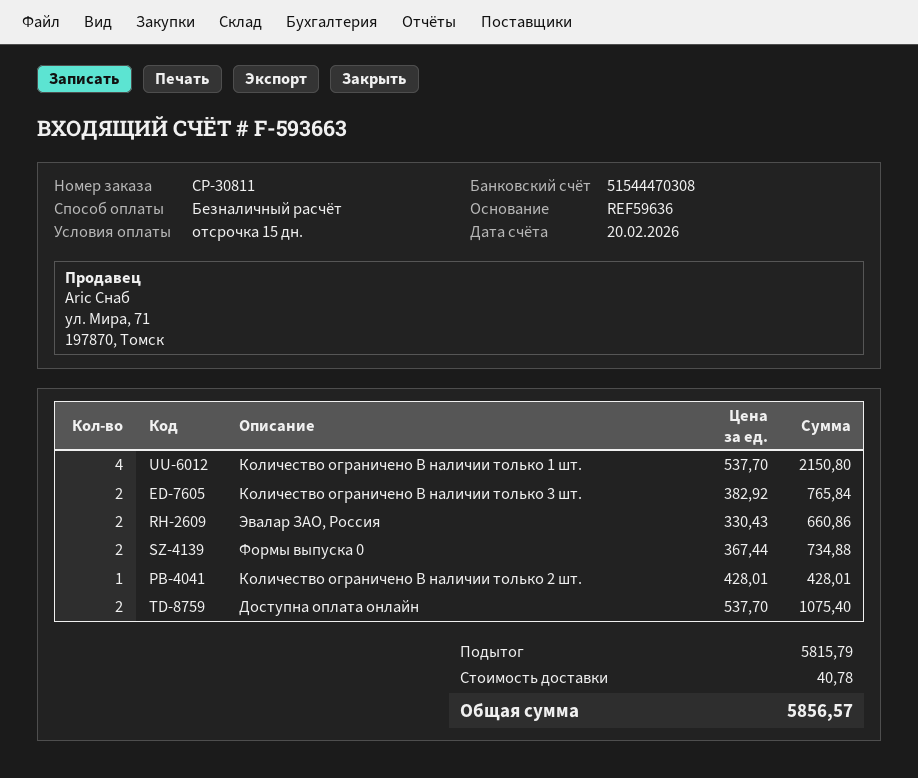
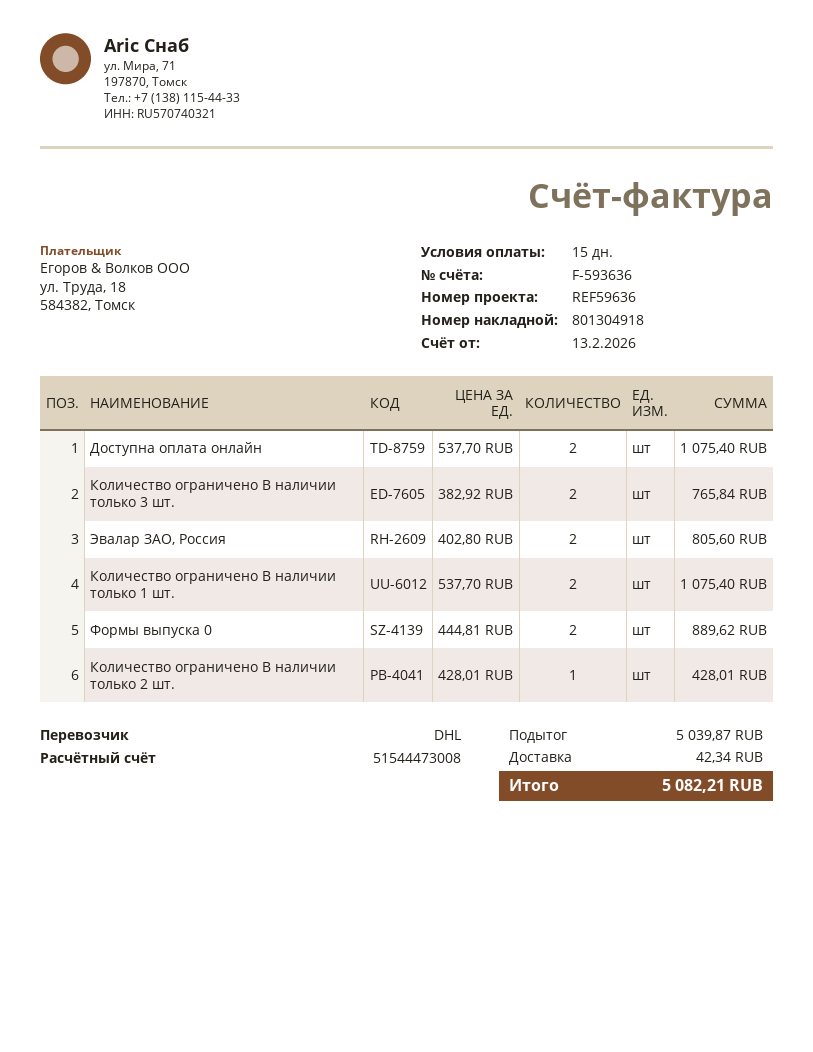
invoice number: F-593663 -> F-593636
invoice date: 2026-02-20 -> 2026-02-13
bank account: 51544470308 -> 51544473008
Количество ограничено В наличии только 1 шт.: 4 x 537.70 = 2150.80 -> 2 x 537.70 = 1075.40
Эвалар ЗАО, Россия: 2 x 330.43 = 660.86 -> 2 x 402.80 = 805.60
Формы выпуска 0: 2 x 367.44 = 734.88 -> 2 x 444.81 = 889.62
subtotal: 5815.79 -> 5039.87
shipping: 40.78 -> 42.34
total: 5856.57 -> 5082.21

